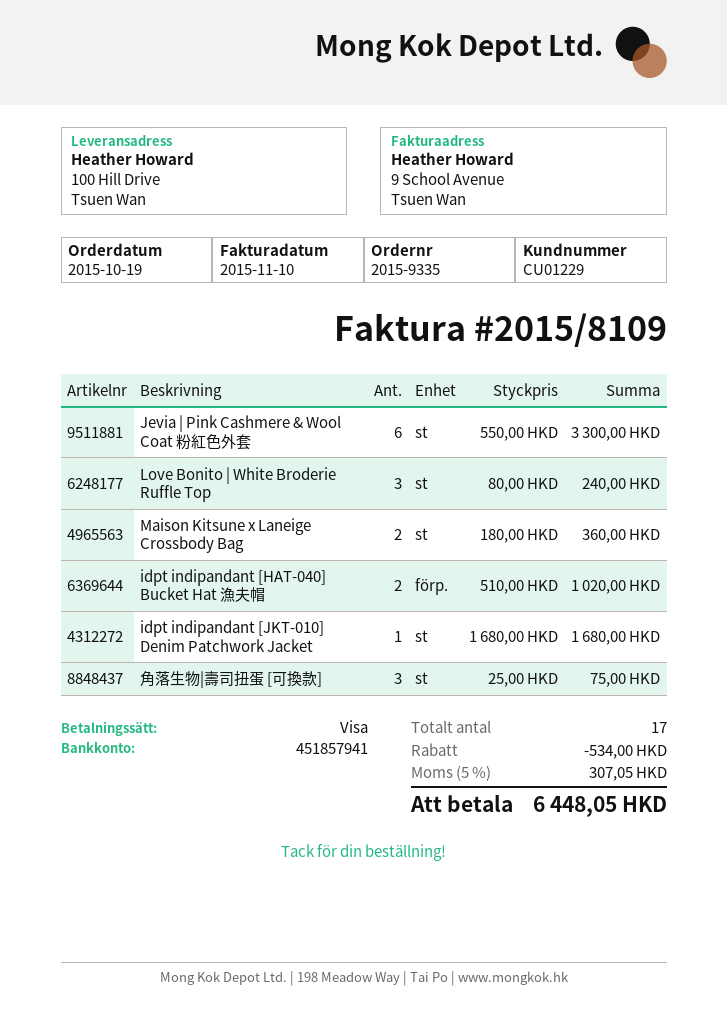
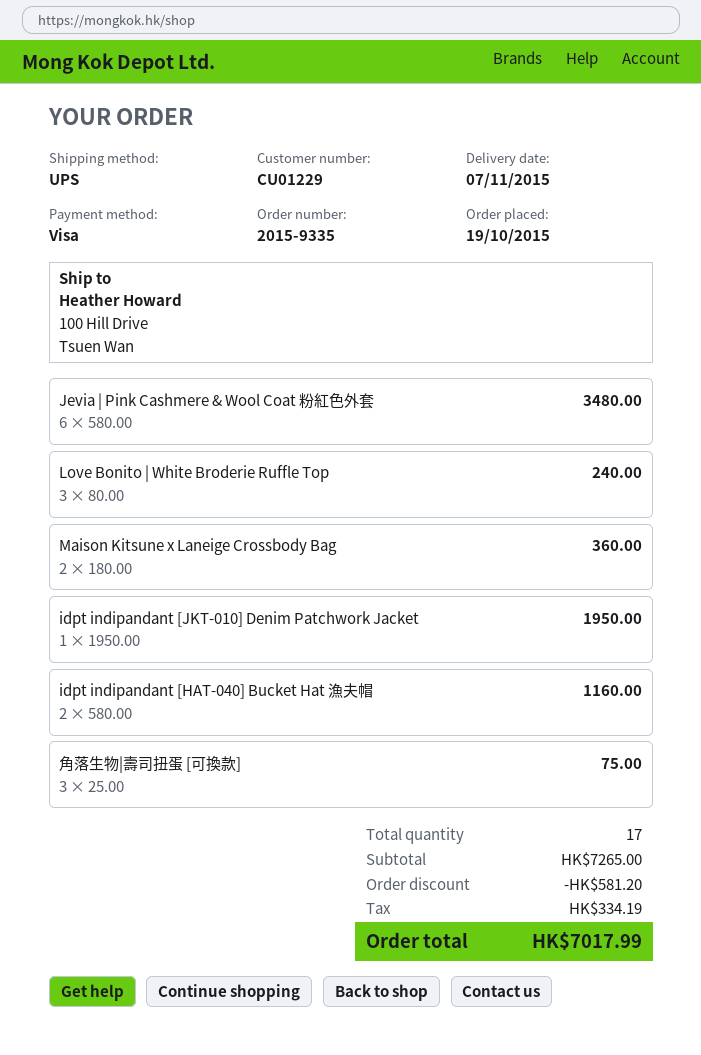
Jevia | Pink Cashmere & Wool Coat 粉紅色外套: 6 x 550.00 = 3300.00 -> 6 x 580.00 = 3480.00
idpt indipandant [HAT-040] Bucket Hat 漁夫帽: 2 x 510.00 = 1020.00 -> 2 x 580.00 = 1160.00
idpt indipandant [JKT-010] Denim Patchwork Jacket: 1 x 1680.00 = 1680.00 -> 1 x 1950.00 = 1950.00
discount: 534.00 -> 581.20
tax: 307.05 -> 334.19
total: 6448.05 -> 7017.99

